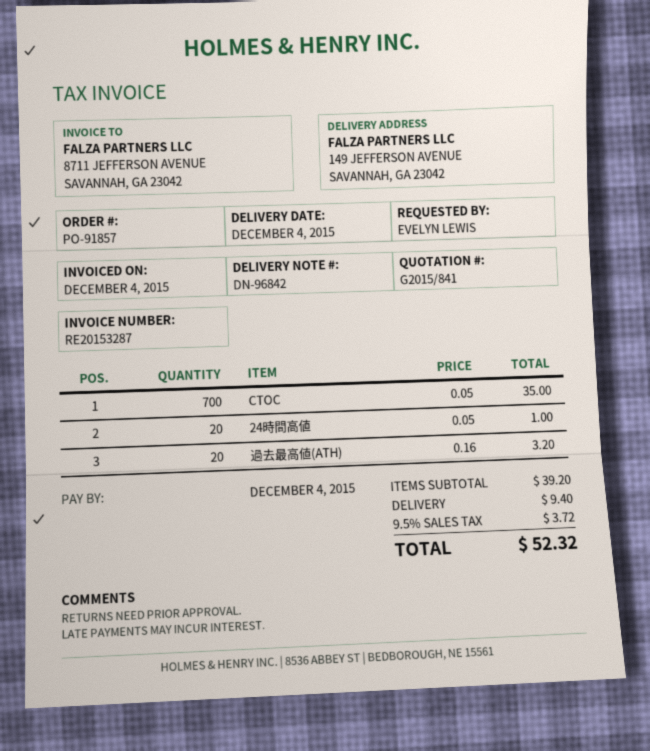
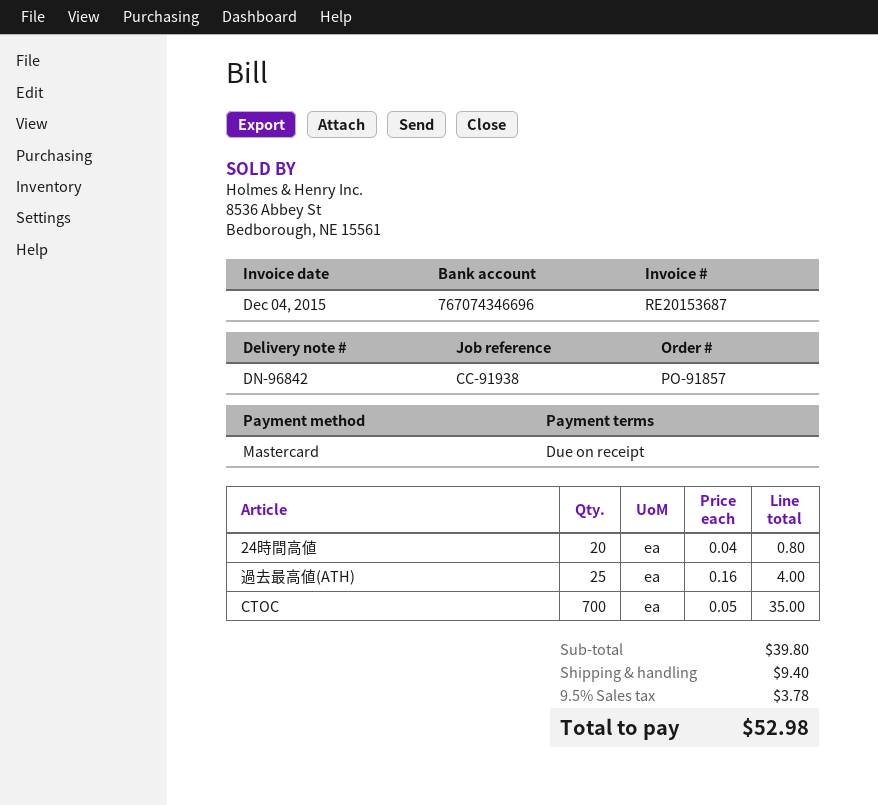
invoice number: RE20153287 -> RE20153687
24時間高値: 20 x 0.05 = 1.00 -> 20 x 0.04 = 0.80
過去最高値(ATH): 20 x 0.16 = 3.20 -> 25 x 0.16 = 4.00
subtotal: 39.20 -> 39.80
tax: 9.5% = 3.72 -> 9.5% = 3.78
total: 52.32 -> 52.98

